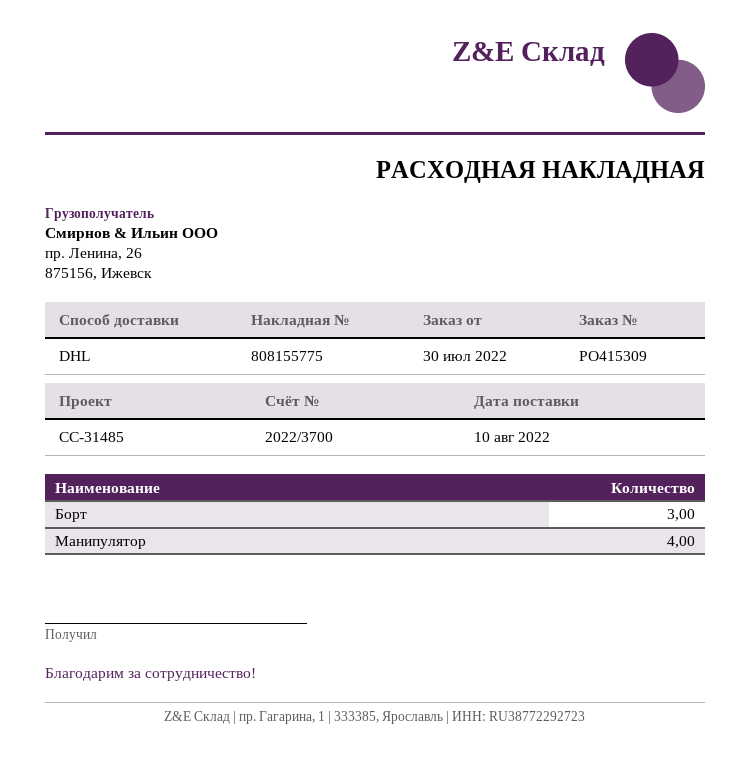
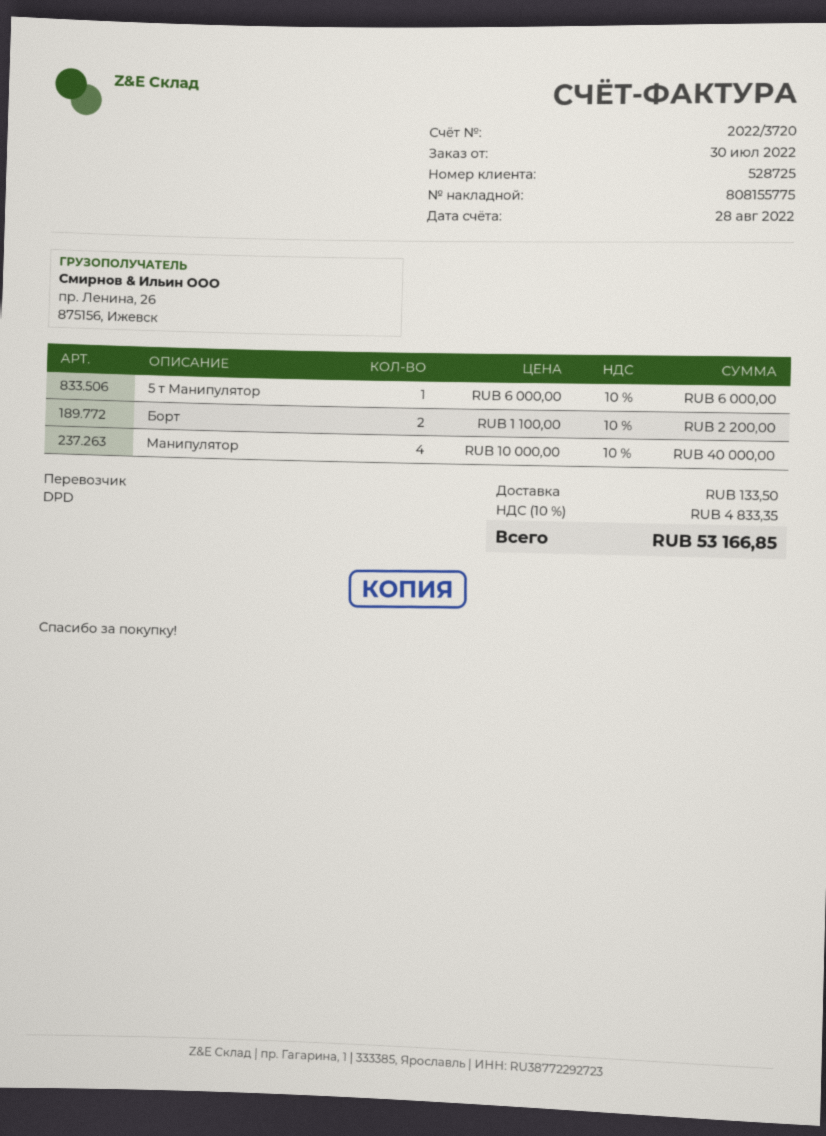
invoice number: 2022/3700 -> 2022/3720
shipping method: DHL -> DPD
Борт: 3 -> 2
5 т Манипулятор: none -> 1

